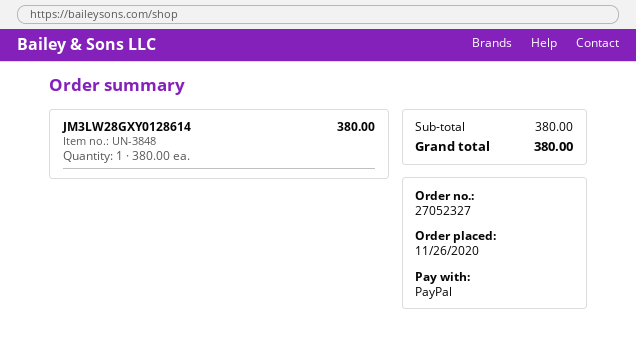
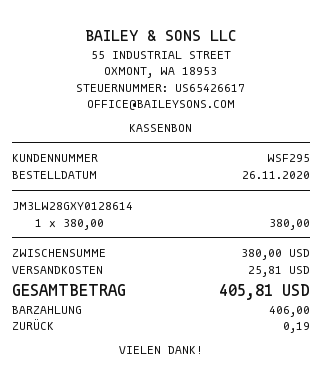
payment method: PayPal -> cash
shipping: none -> 25.81
total: 380.00 -> 405.81

